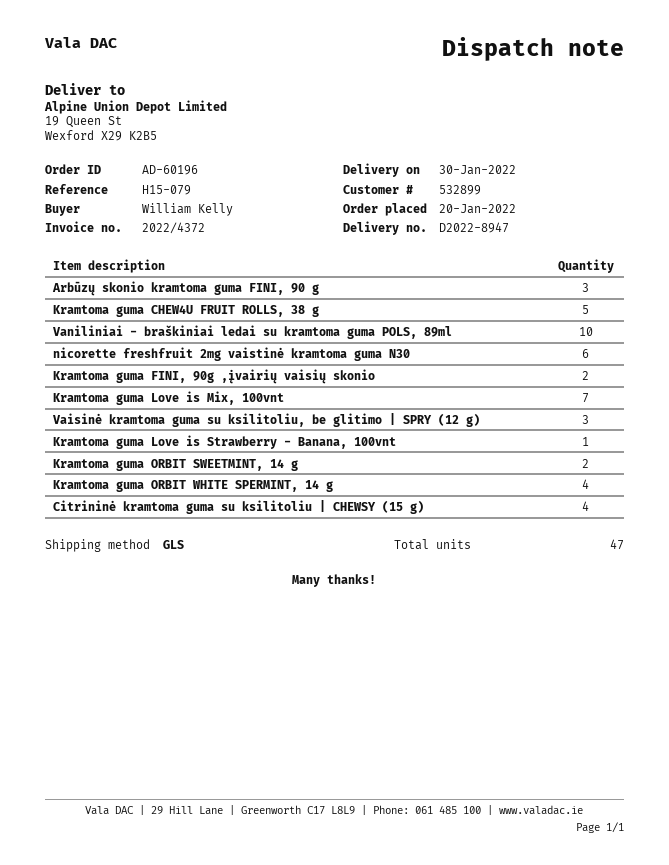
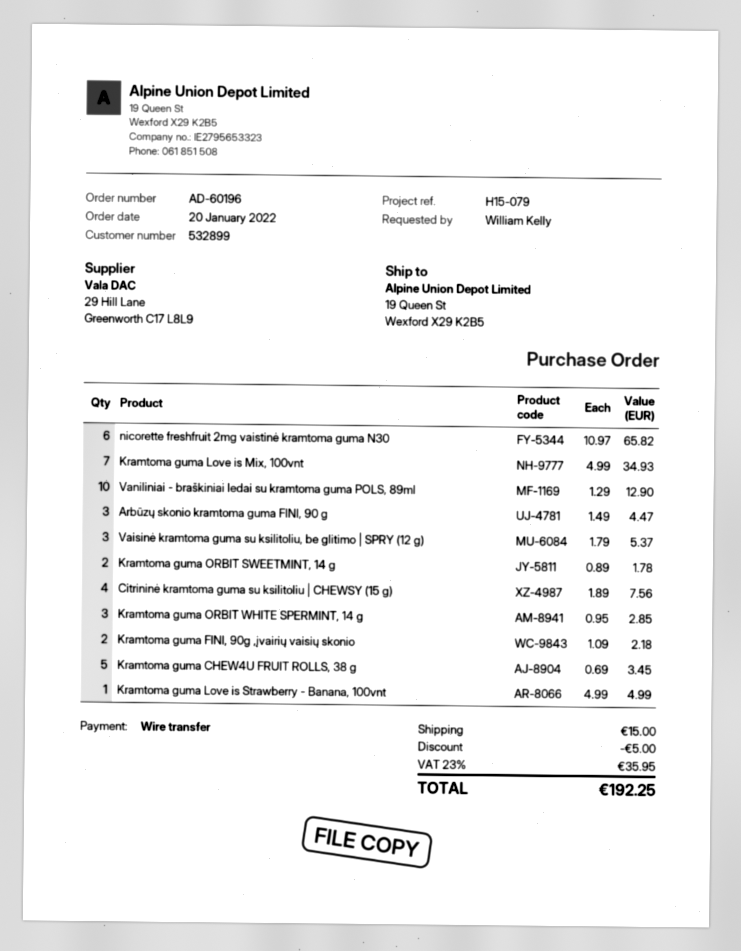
Kramtoma guma ORBIT WHITE SPERMINT, 14 g: 4 -> 3

